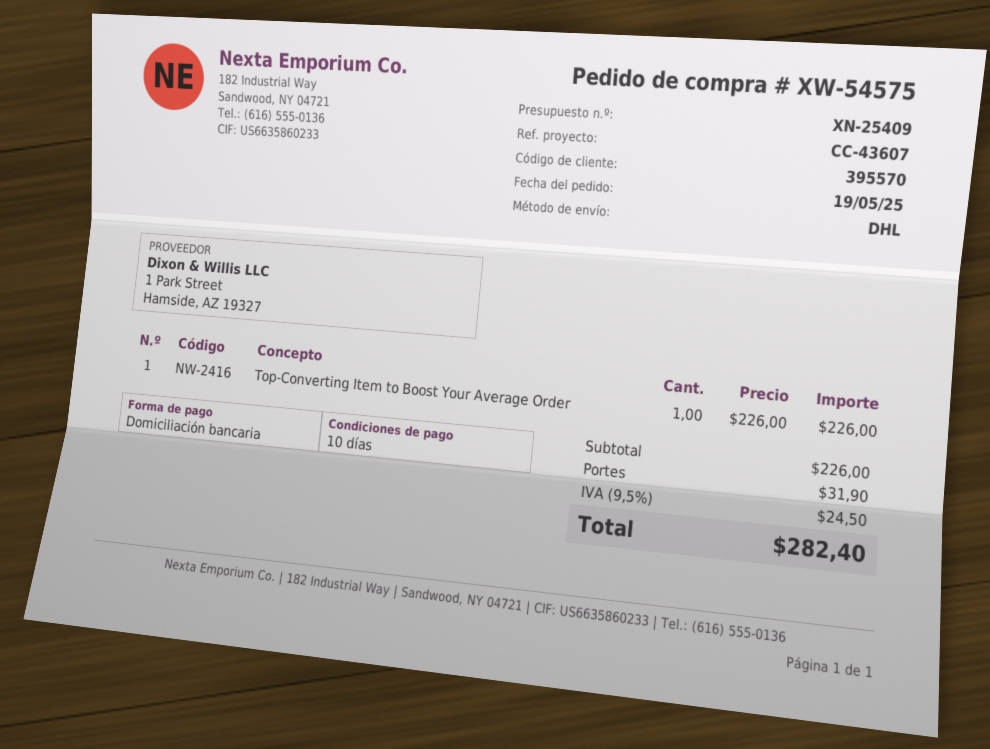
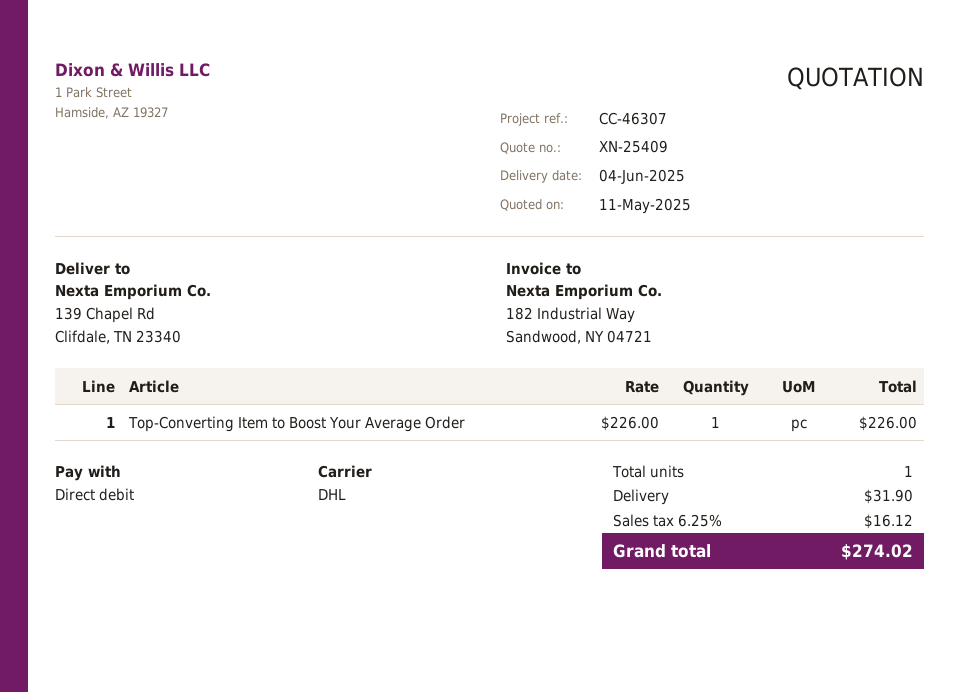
reference: CC-43607 -> CC-46307
tax: 9.5% = 24.50 -> 6.25% = 16.12
total: 282.40 -> 274.02

